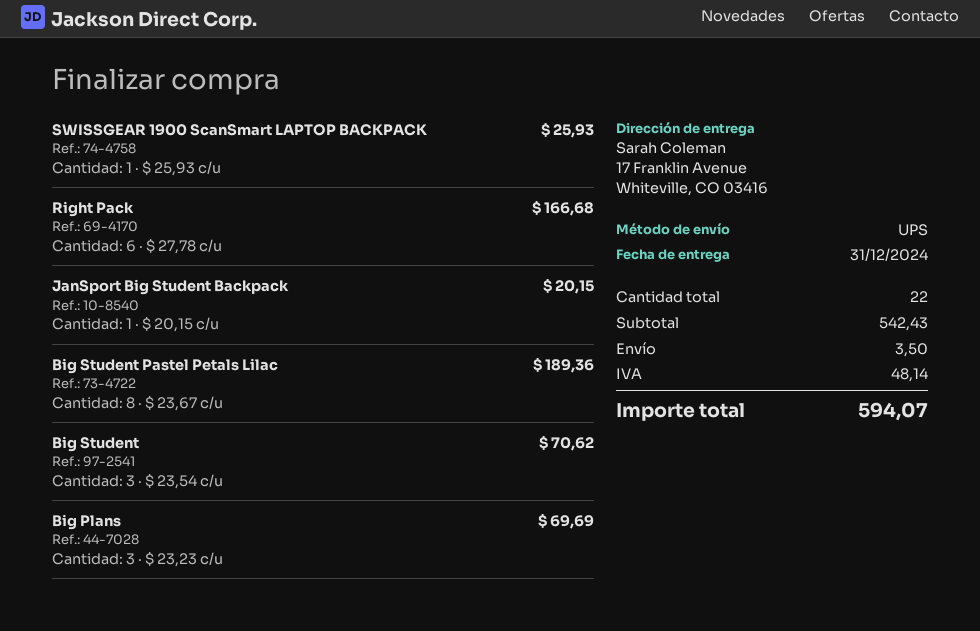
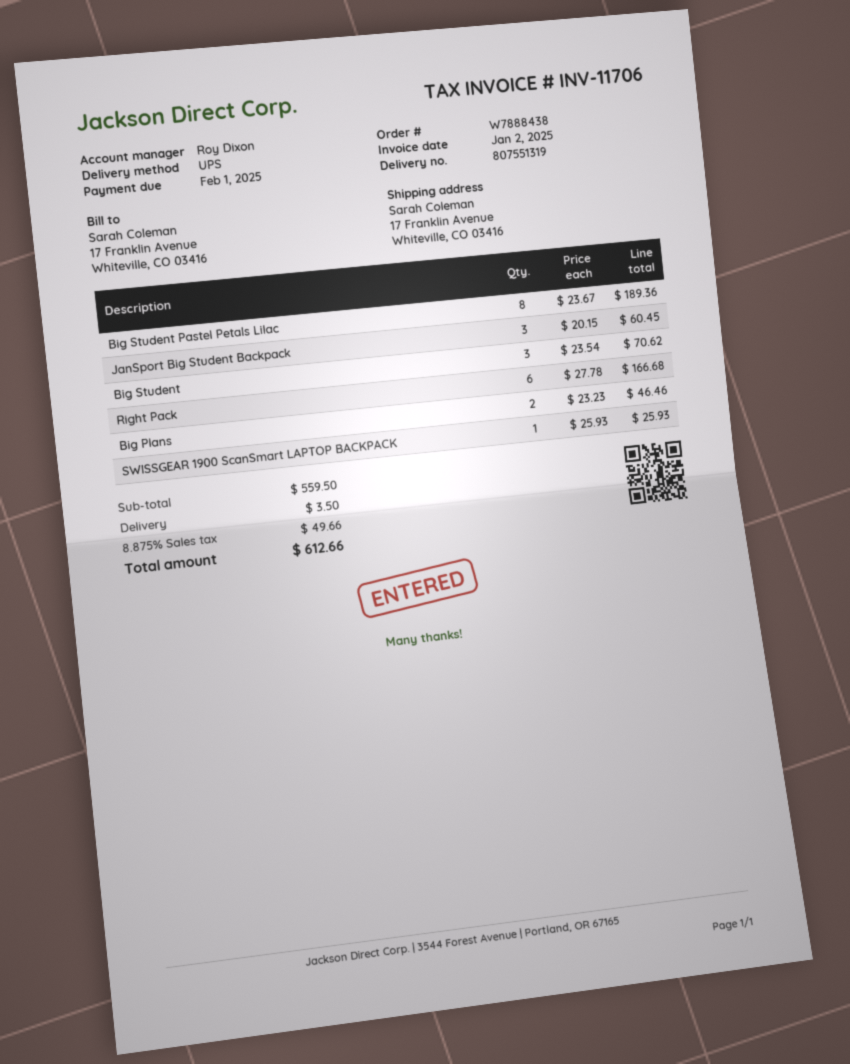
JanSport Big Student Backpack: 1 x 20.15 = 20.15 -> 3 x 20.15 = 60.45
Big Plans: 3 x 23.23 = 69.69 -> 2 x 23.23 = 46.46
subtotal: 542.43 -> 559.50
tax: 48.14 -> 49.66
total: 594.07 -> 612.66

